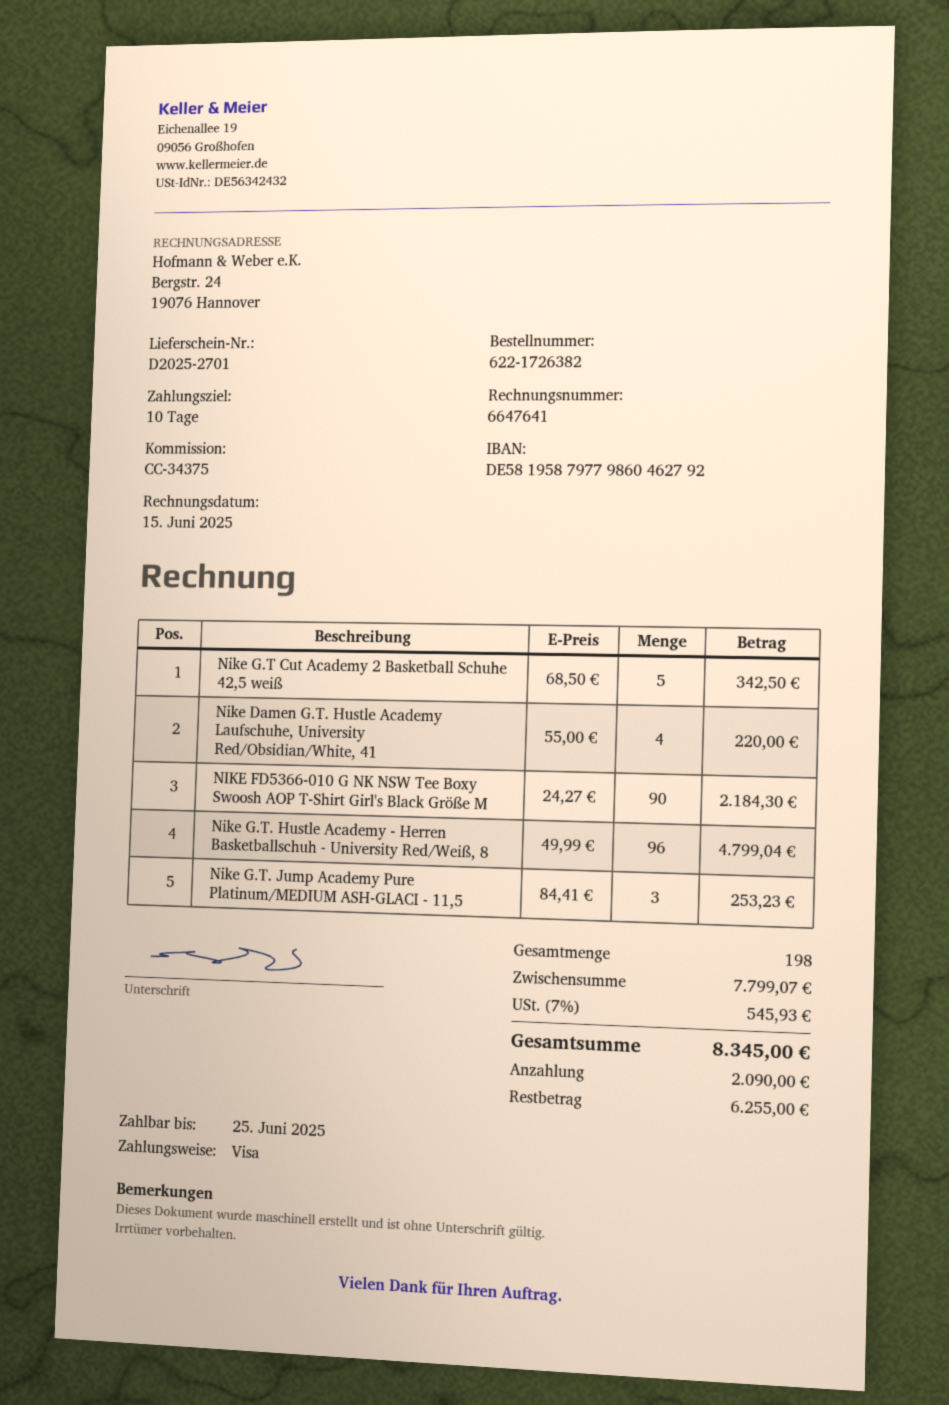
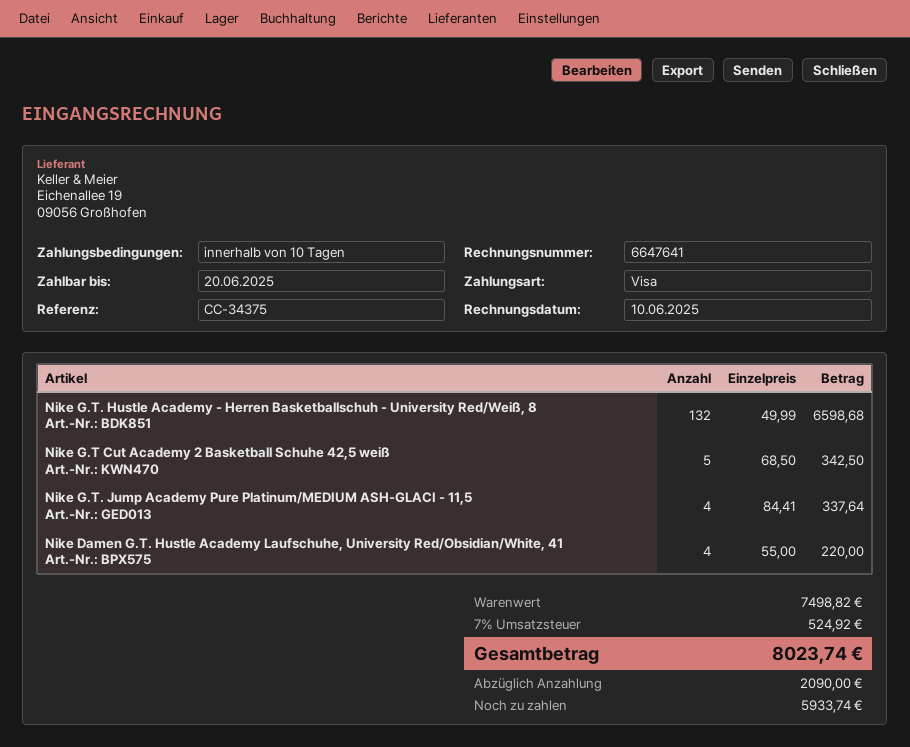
invoice date: 2025-06-15 -> 2025-06-10
due date: 2025-06-25 -> 2025-06-20
NIKE FD5366-010 G NK NSW Tee Boxy Swoosh AOP T-Shirt Girl's Black Größe M: 90 x 24.27 = 2184.30 -> none
Nike G.T. Hustle Academy - Herren Basketballschuh - University Red/Weiß, 8: 96 x 49.99 = 4799.04 -> 132 x 49.99 = 6598.68
Nike G.T. Jump Academy Pure Platinum/MEDIUM ASH-GLACI - 11,5: 3 x 84.41 = 253.23 -> 4 x 84.41 = 337.64
subtotal: 7799.07 -> 7498.82
tax: 7% = 545.93 -> 7% = 524.92
total: 8345.00 -> 8023.74
balance: 6255.00 -> 5933.74

